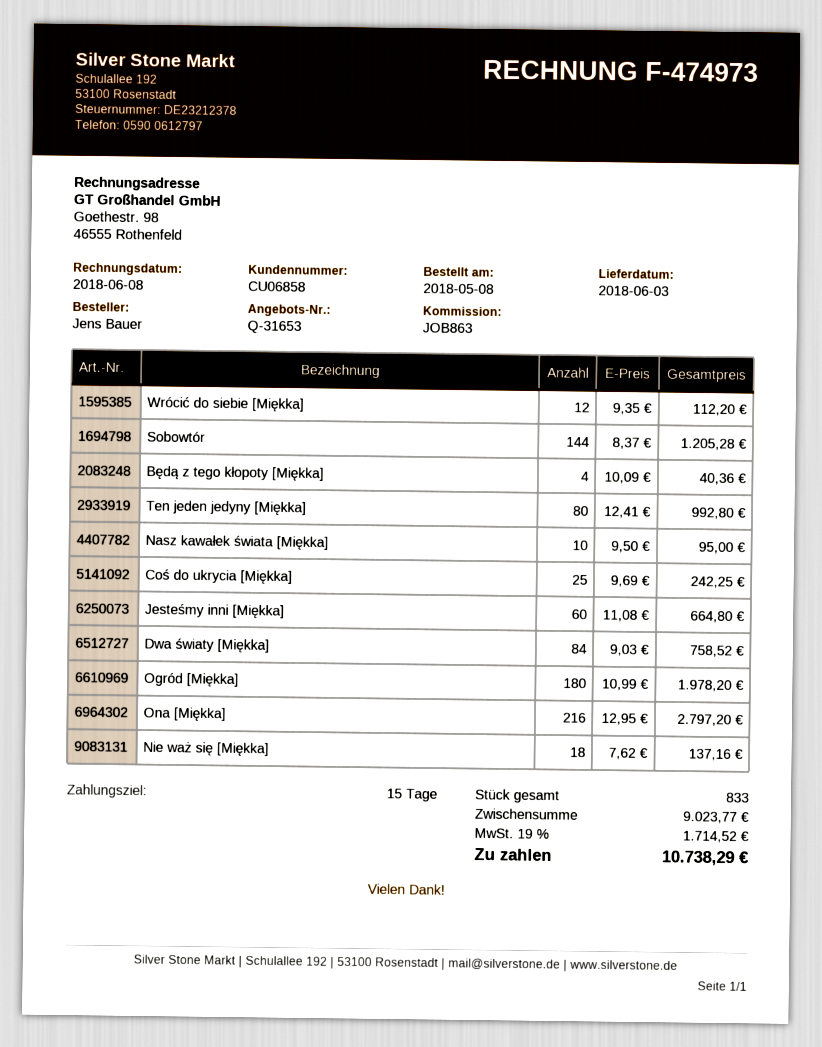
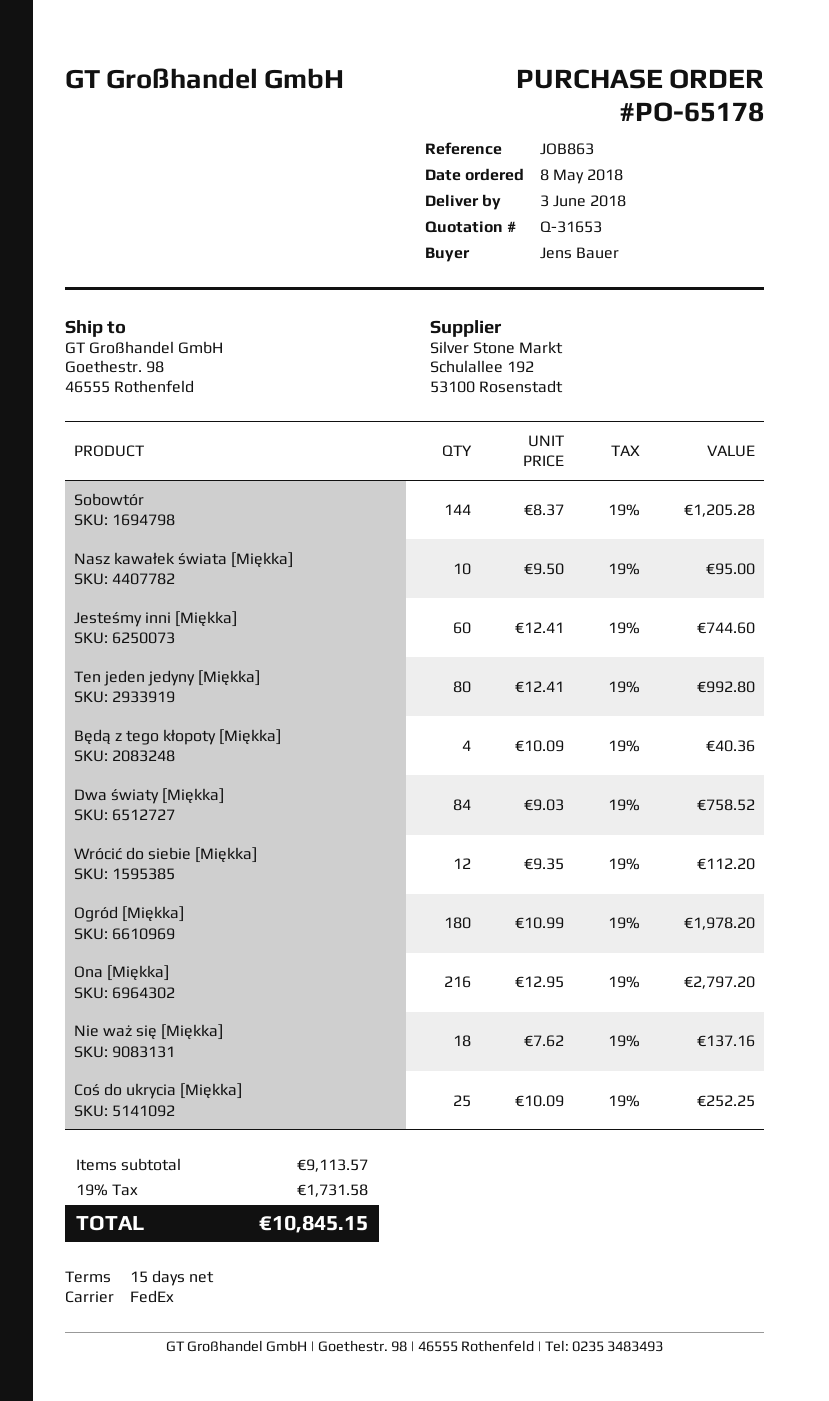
Coś do ukrycia [Miękka]: 25 x 9.69 = 242.25 -> 25 x 10.09 = 252.25
Jesteśmy inni [Miękka]: 60 x 11.08 = 664.80 -> 60 x 12.41 = 744.60
subtotal: 9023.77 -> 9113.57
tax: 19% = 1714.52 -> 19% = 1731.58
total: 10738.29 -> 10845.15

